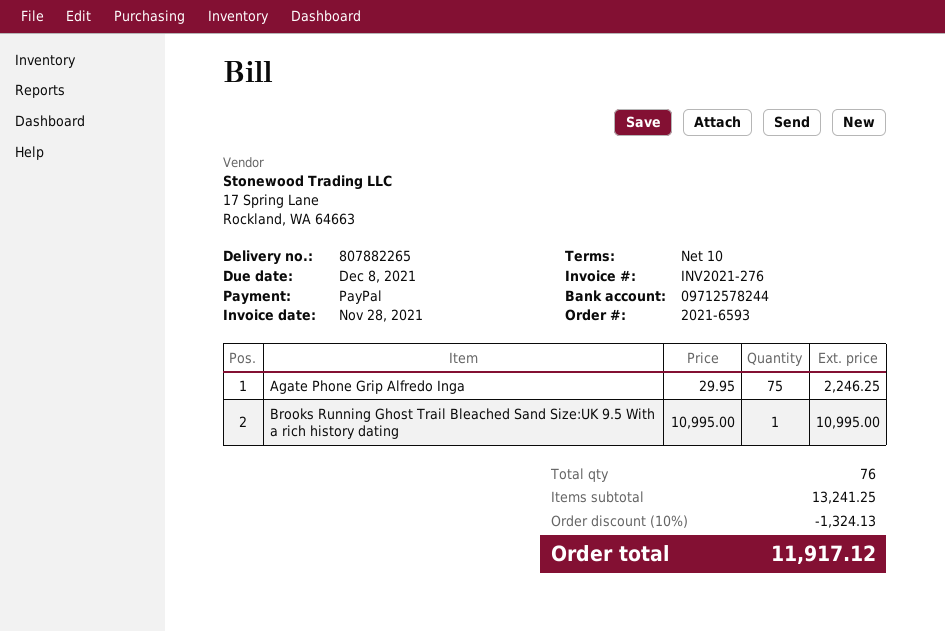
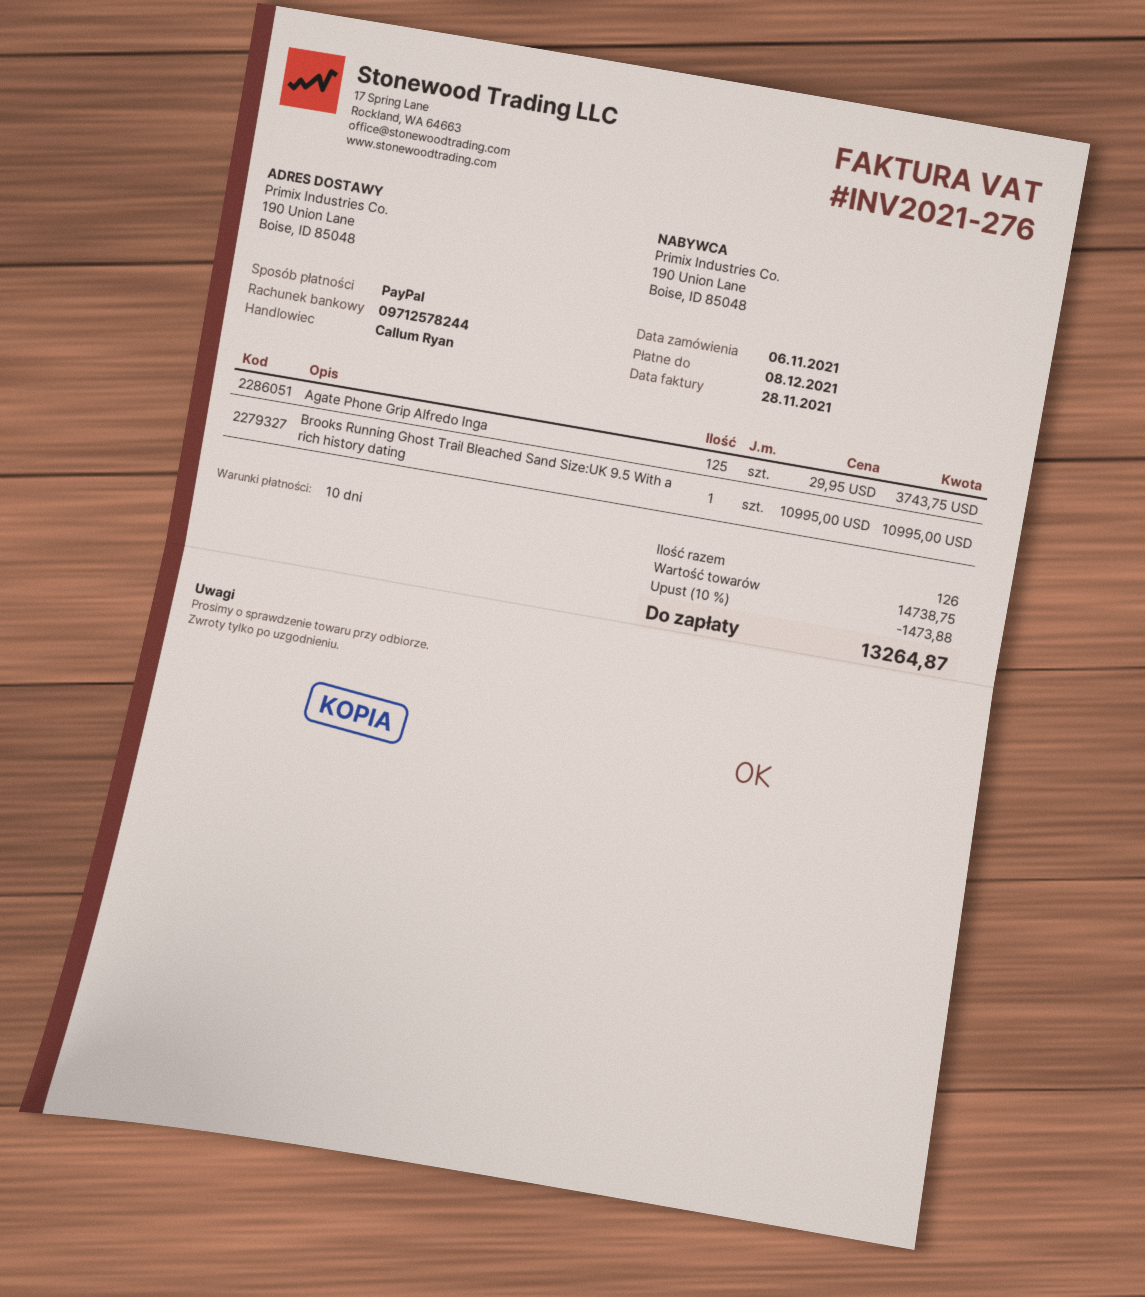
Agate Phone Grip Alfredo Inga: 75 x 29.95 = 2246.25 -> 125 x 29.95 = 3743.75
total quantity: 76 -> 126
subtotal: 13241.25 -> 14738.75
discount: 10% = 1324.13 -> 10% = 1473.88
total: 11917.12 -> 13264.87

